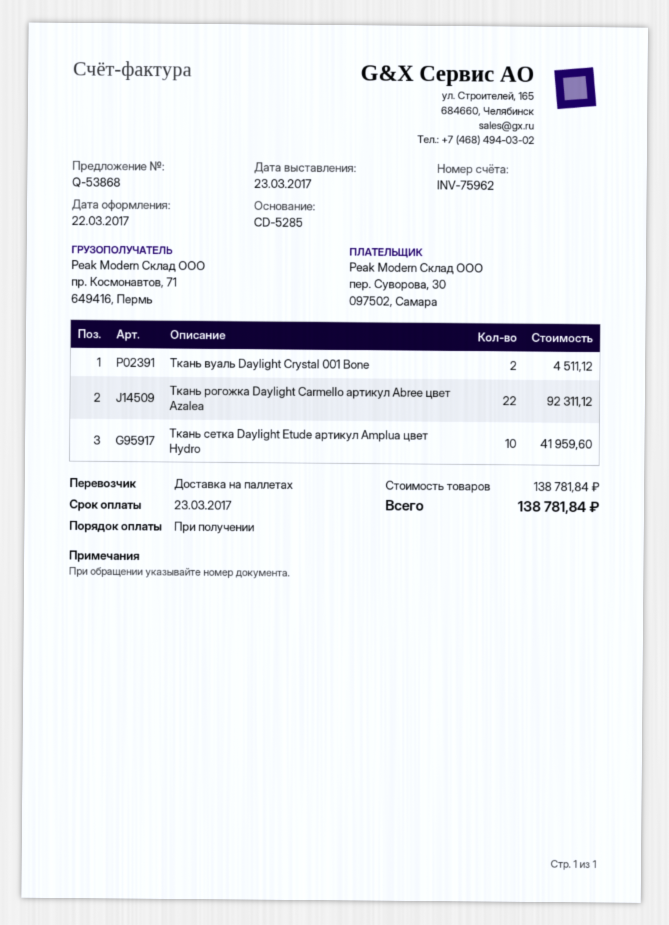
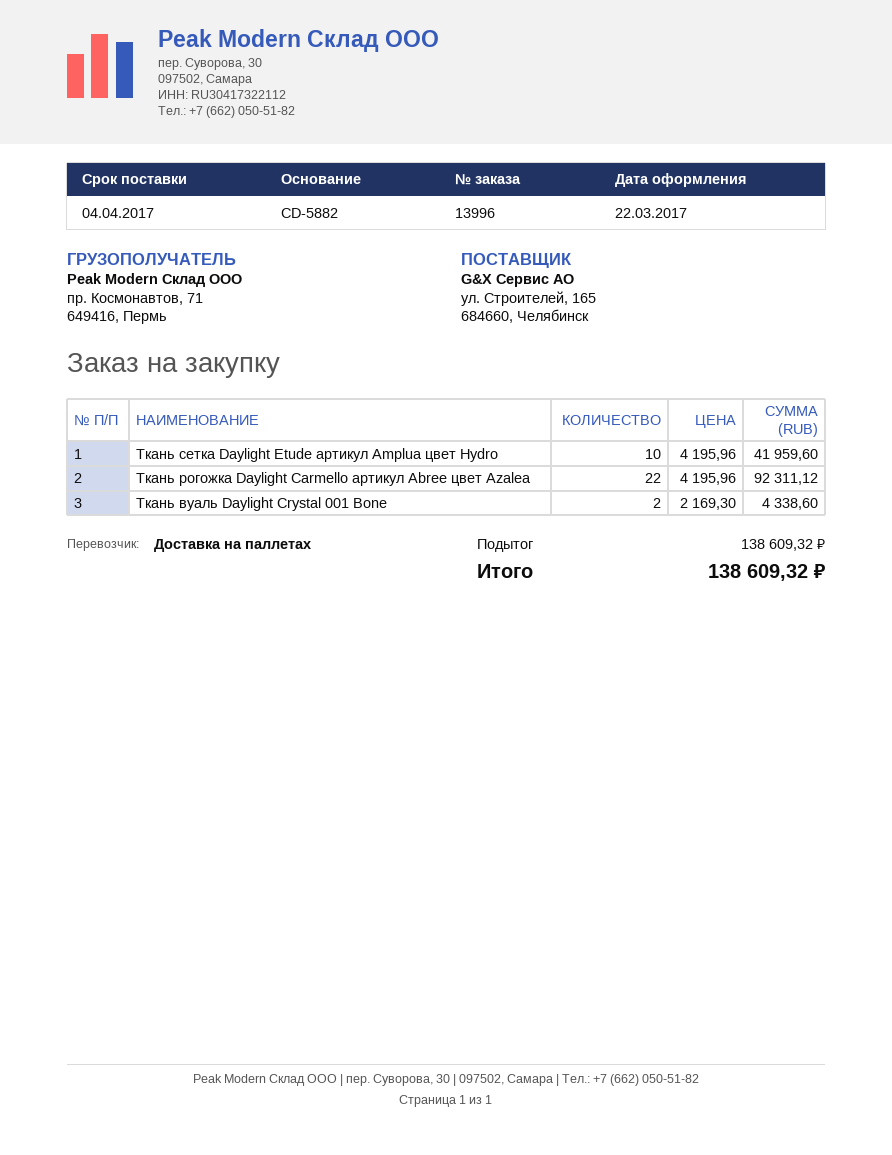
reference: CD-5285 -> CD-5882
Ткань вуаль Daylight Crystal 001 Bone: 2 for 4511.12 -> 2 for 4338.60
subtotal: 138781.84 -> 138609.32
total: 138781.84 -> 138609.32

